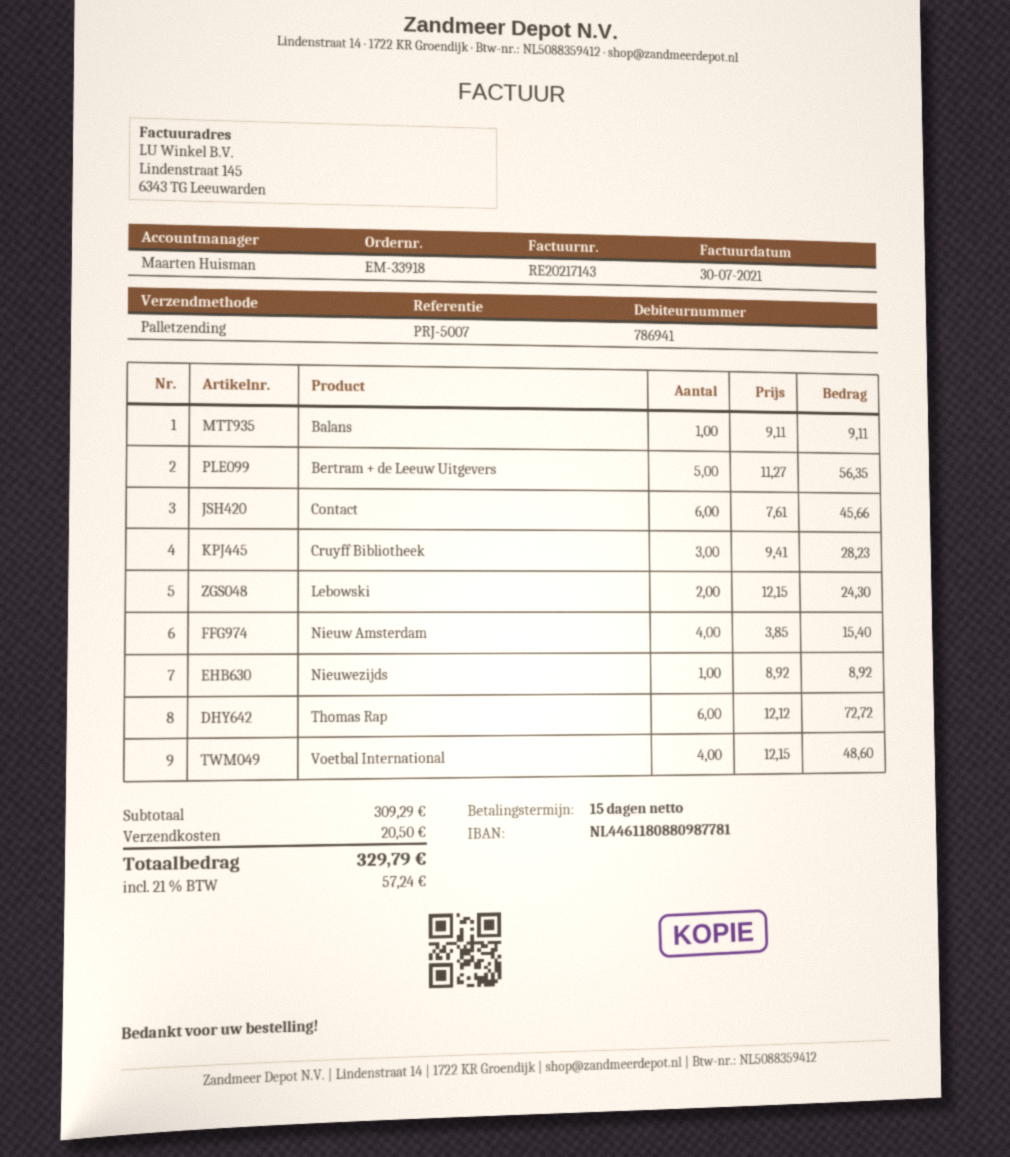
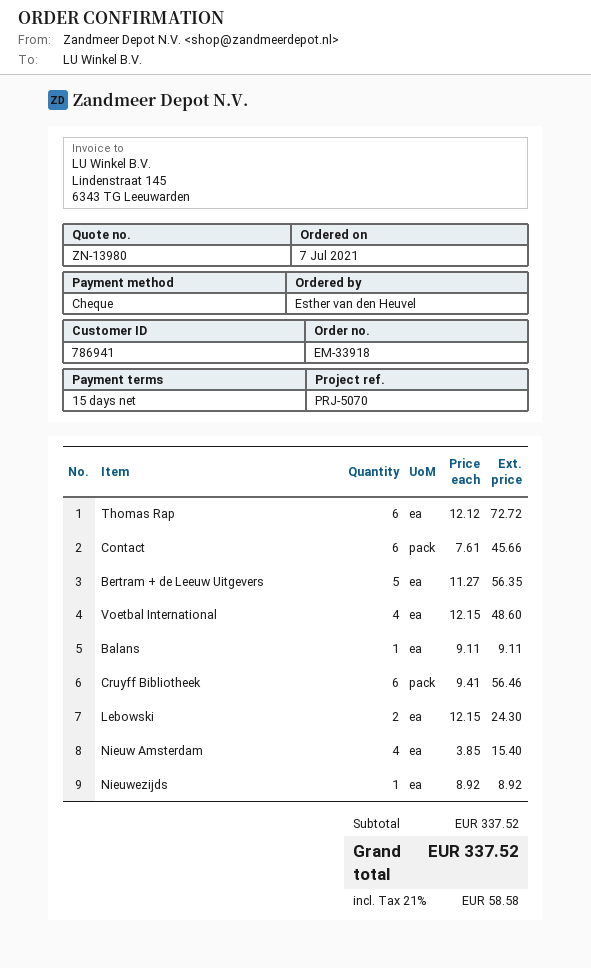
reference: PRJ-5007 -> PRJ-5070
Cruyff Bibliotheek: 3 x 9.41 = 28.23 -> 6 x 9.41 = 56.46
subtotal: 309.29 -> 337.52
shipping: 20.50 -> none
tax: 21% = 57.24 -> 21% = 58.58
total: 329.79 -> 337.52

